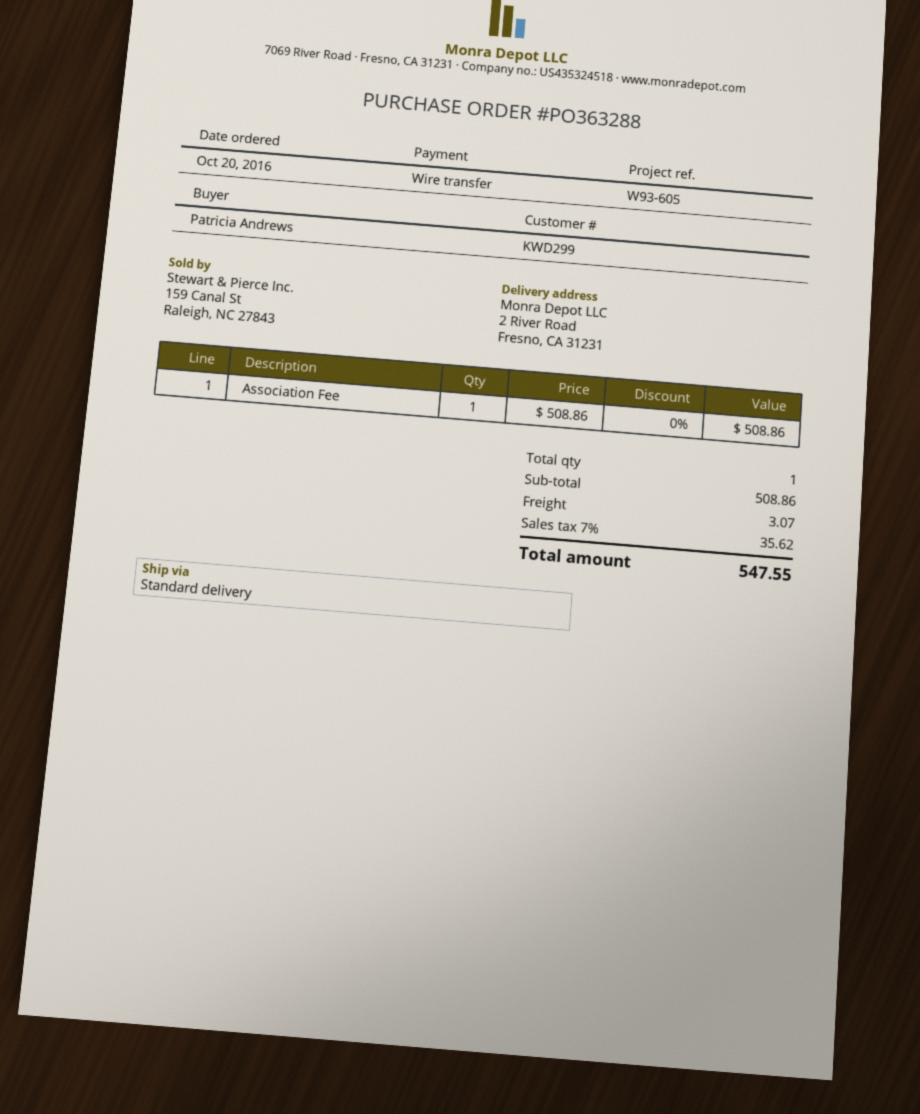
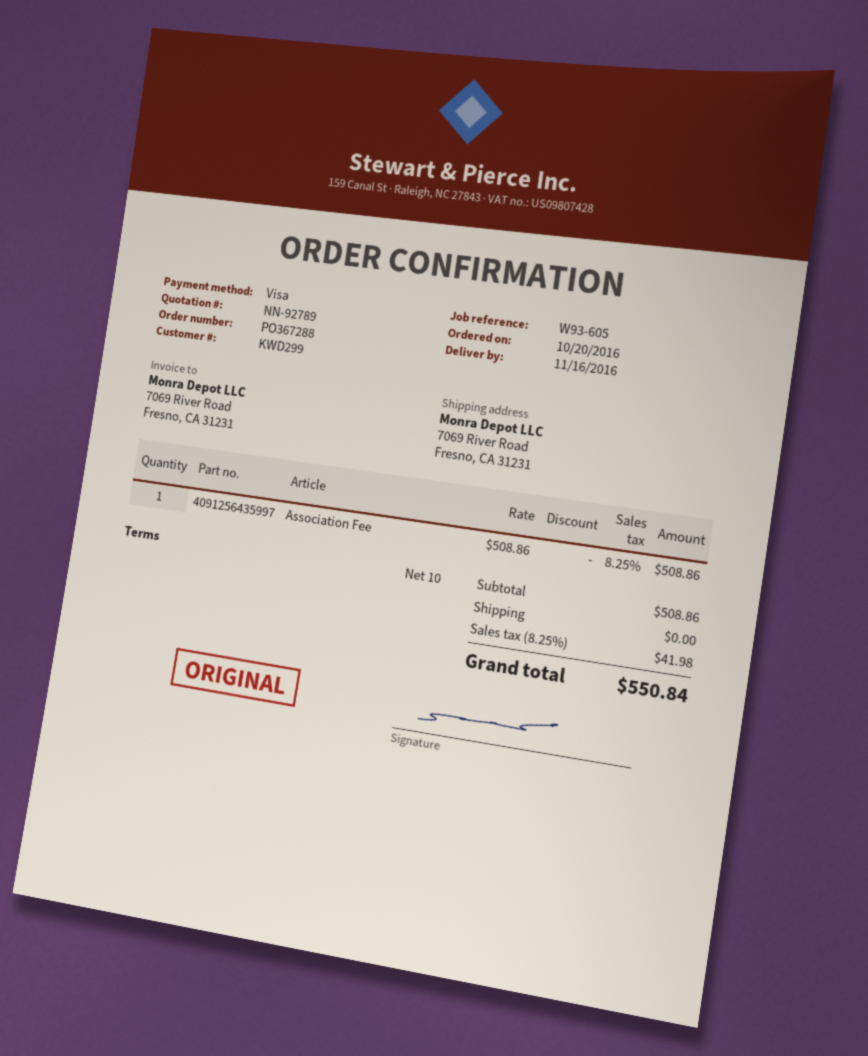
order number: PO363288 -> PO367288
payment method: bank transfer -> Visa
ship to: 2 River Road, Fresno, CA 31231 -> 7069 River Road, Fresno, CA 31231
shipping: 3.07 -> 0.00
tax: 7% = 35.62 -> 8.25% = 41.98
total: 547.55 -> 550.84

